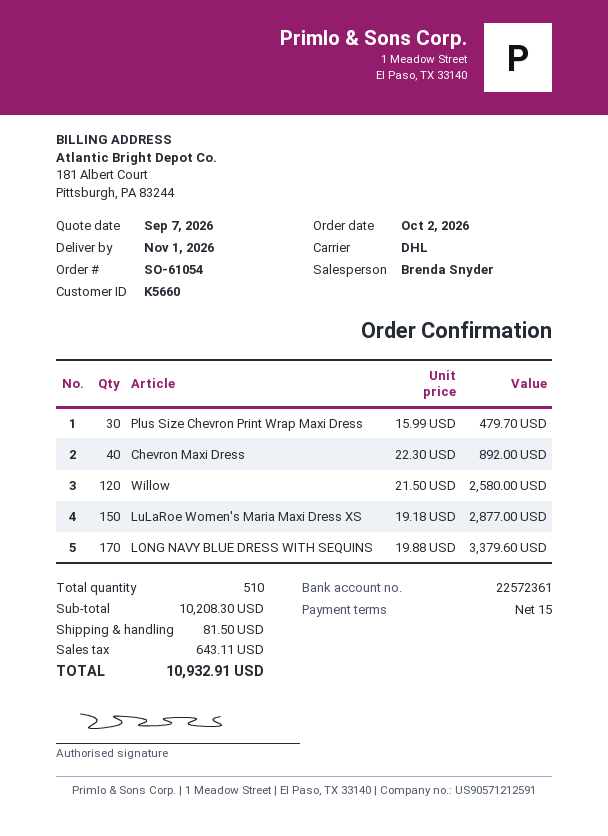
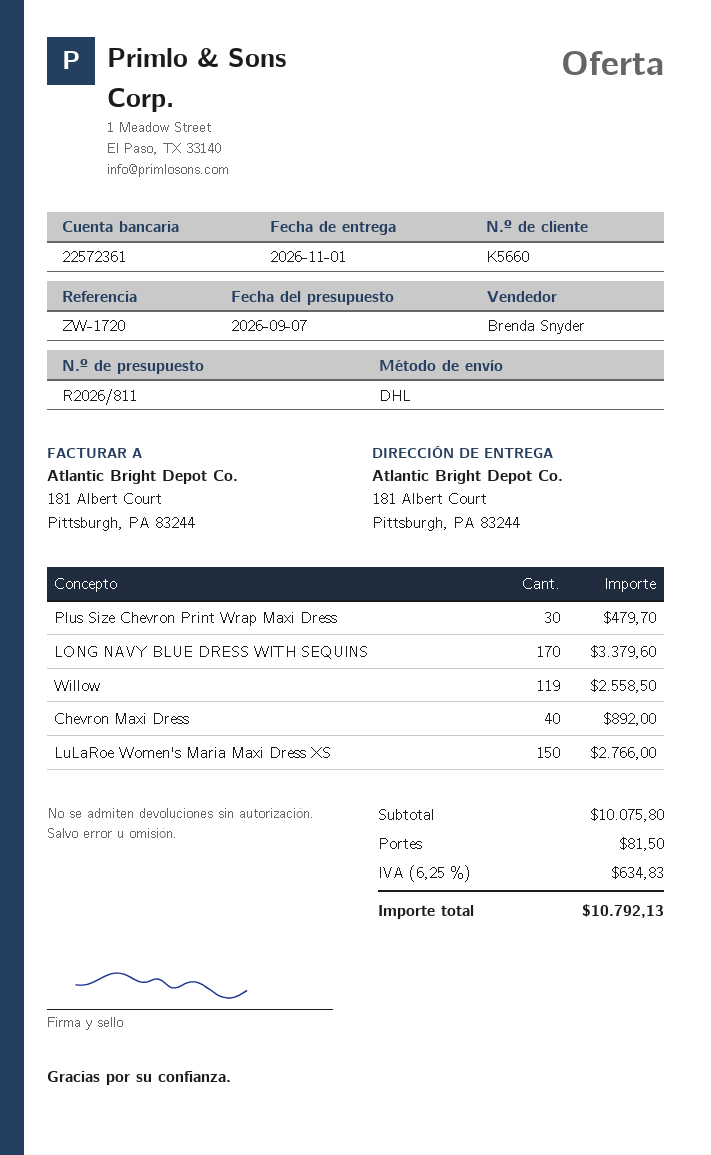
Willow: 120 for 2580.00 -> 119 for 2558.50
LuLaRoe Women's Maria Maxi Dress XS: 150 for 2877.00 -> 150 for 2766.00
subtotal: 10208.30 -> 10075.80
tax: 643.11 -> 634.83
total: 10932.91 -> 10792.13

